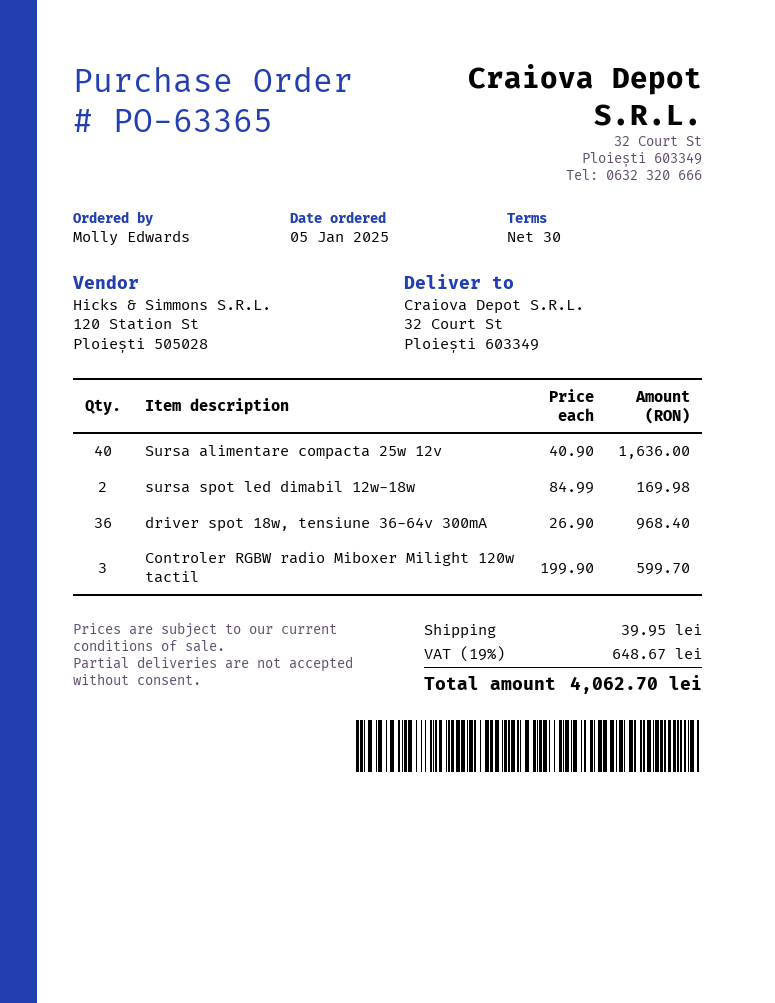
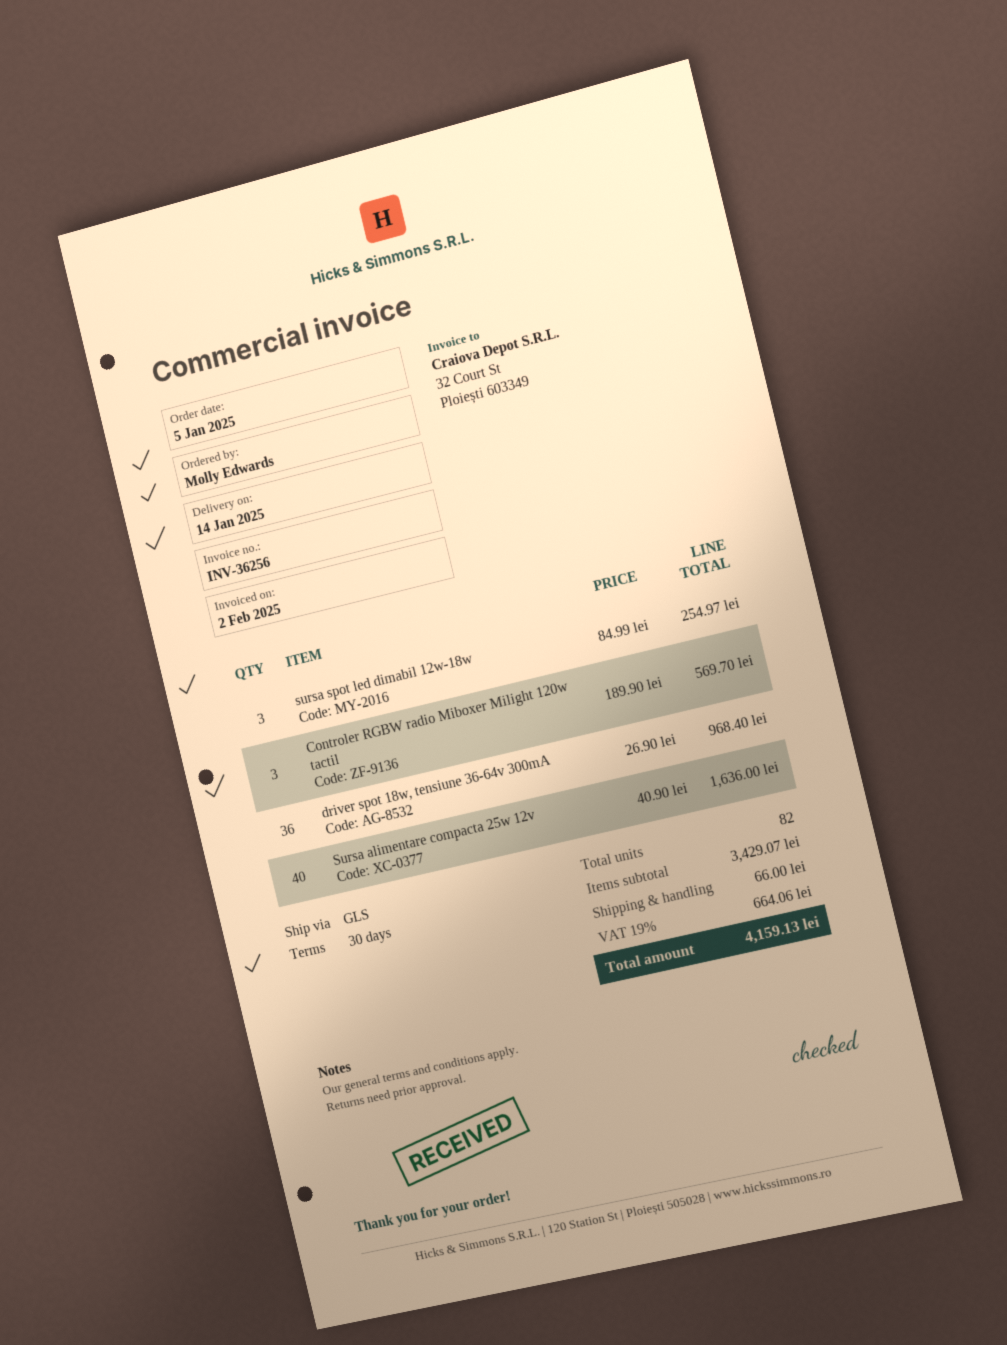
sursa spot led dimabil 12w-18w: 2 x 84.99 = 169.98 -> 3 x 84.99 = 254.97
Controler RGBW radio Miboxer Milight 120w tactil: 3 x 199.90 = 599.70 -> 3 x 189.90 = 569.70
shipping: 39.95 -> 66.00
tax: 19% = 648.67 -> 19% = 664.06
total: 4062.70 -> 4159.13

